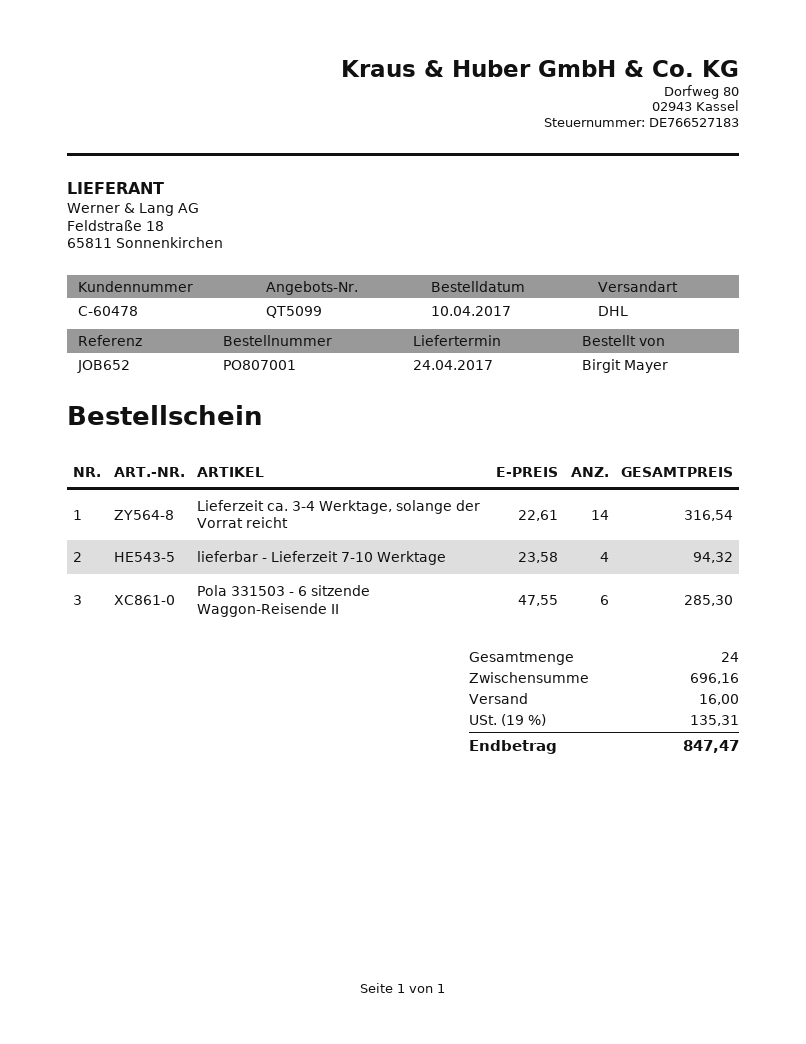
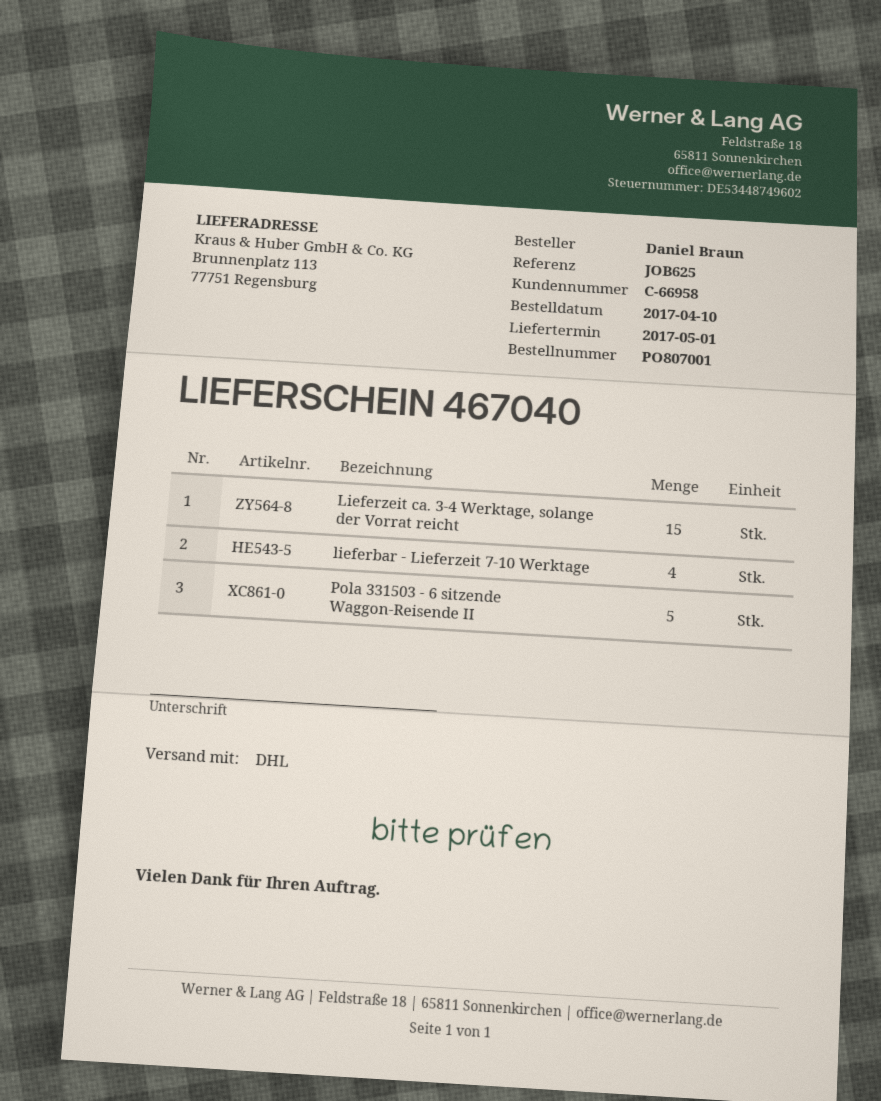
delivery date: 2017-04-24 -> 2017-05-01
customer number: C-60478 -> C-66958
reference: JOB652 -> JOB625
ordered by: Birgit Mayer -> Daniel Braun
Lieferzeit ca. 3-4 Werktage, solange der Vorrat reicht: 14 -> 15
Pola 331503 - 6 sitzende Waggon-Reisende II: 6 -> 5

